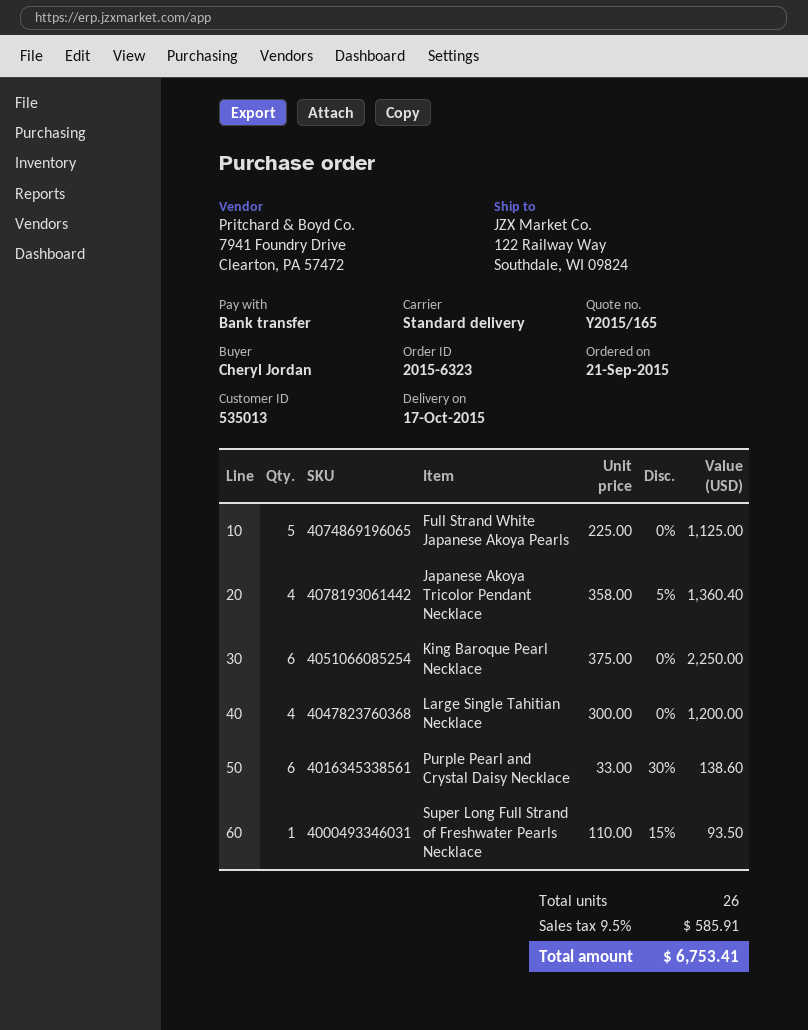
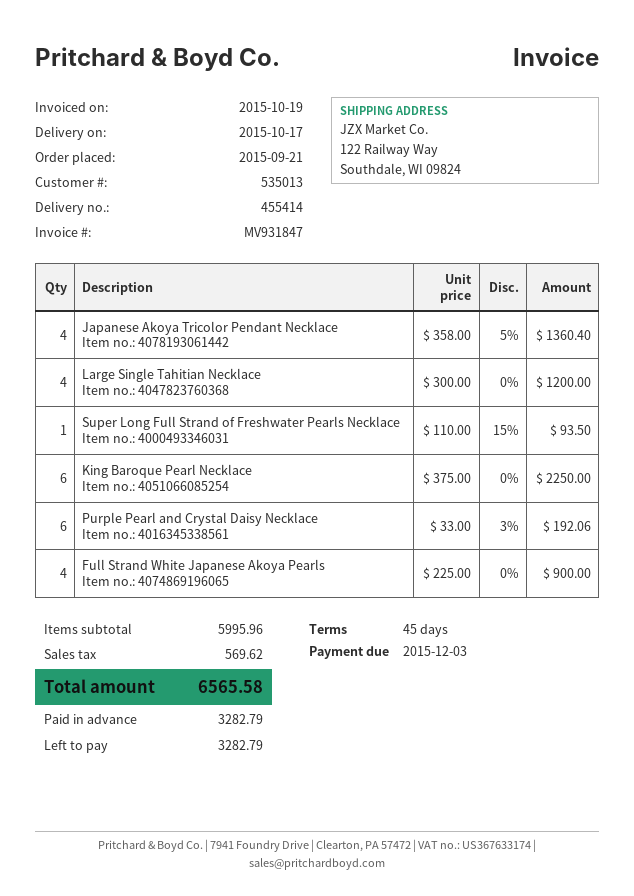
Full Strand White Japanese Akoya Pearls: 5 x 225.00 = 1125.00 -> 4 x 225.00 = 900.00
Purple Pearl and Crystal Daisy Necklace: 6 x 33.00 - 30% = 138.60 -> 6 x 33.00 - 3% = 192.06
tax: 585.91 -> 569.62
total: 6753.41 -> 6565.58

